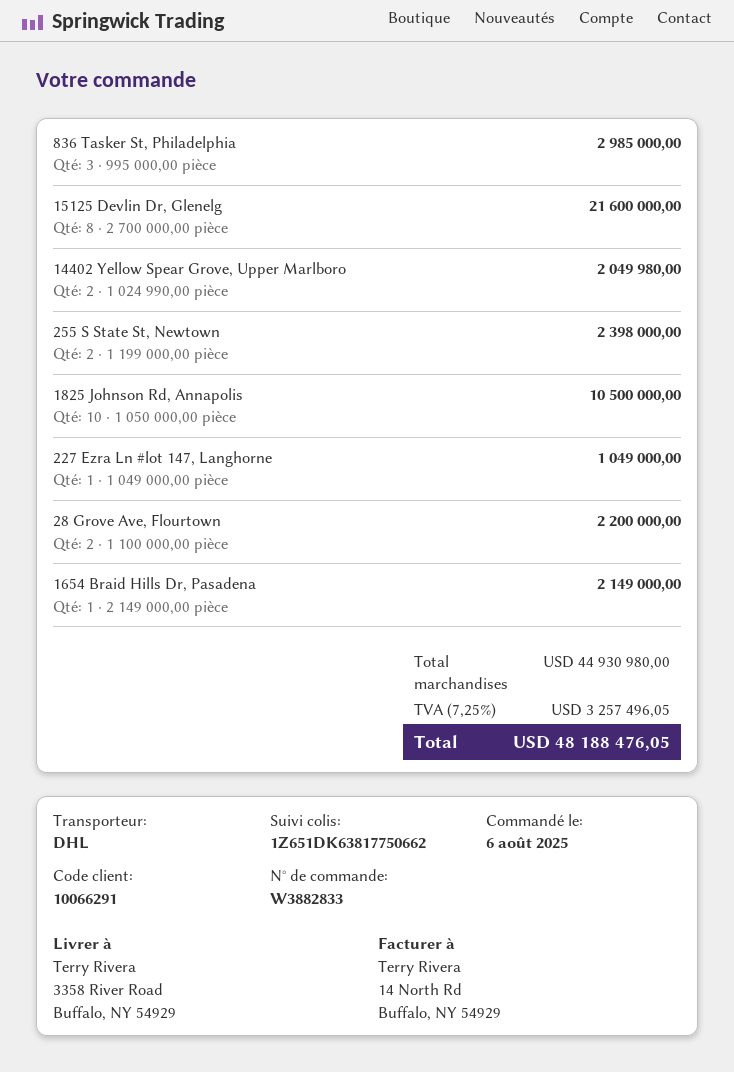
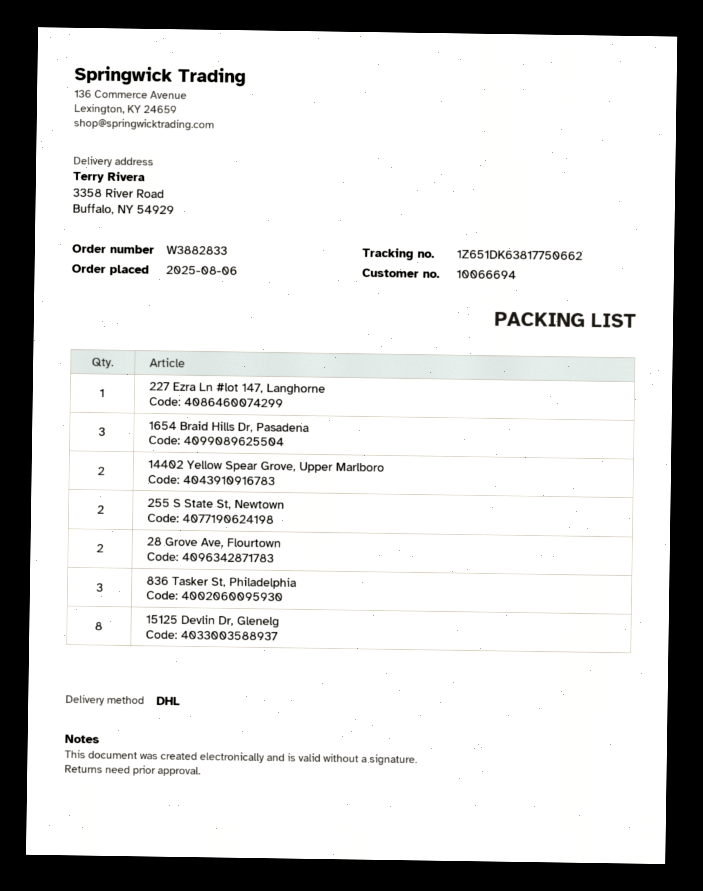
customer number: 10066291 -> 10066694
1825 Johnson Rd, Annapolis: 10 -> none
1654 Braid Hills Dr, Pasadena: 1 -> 3

